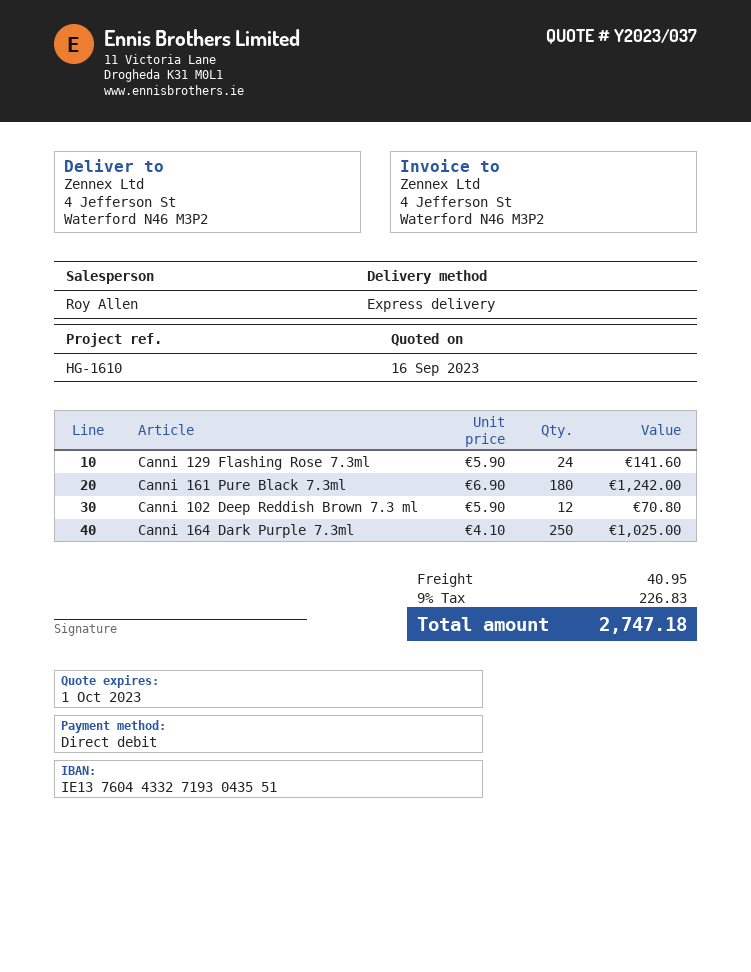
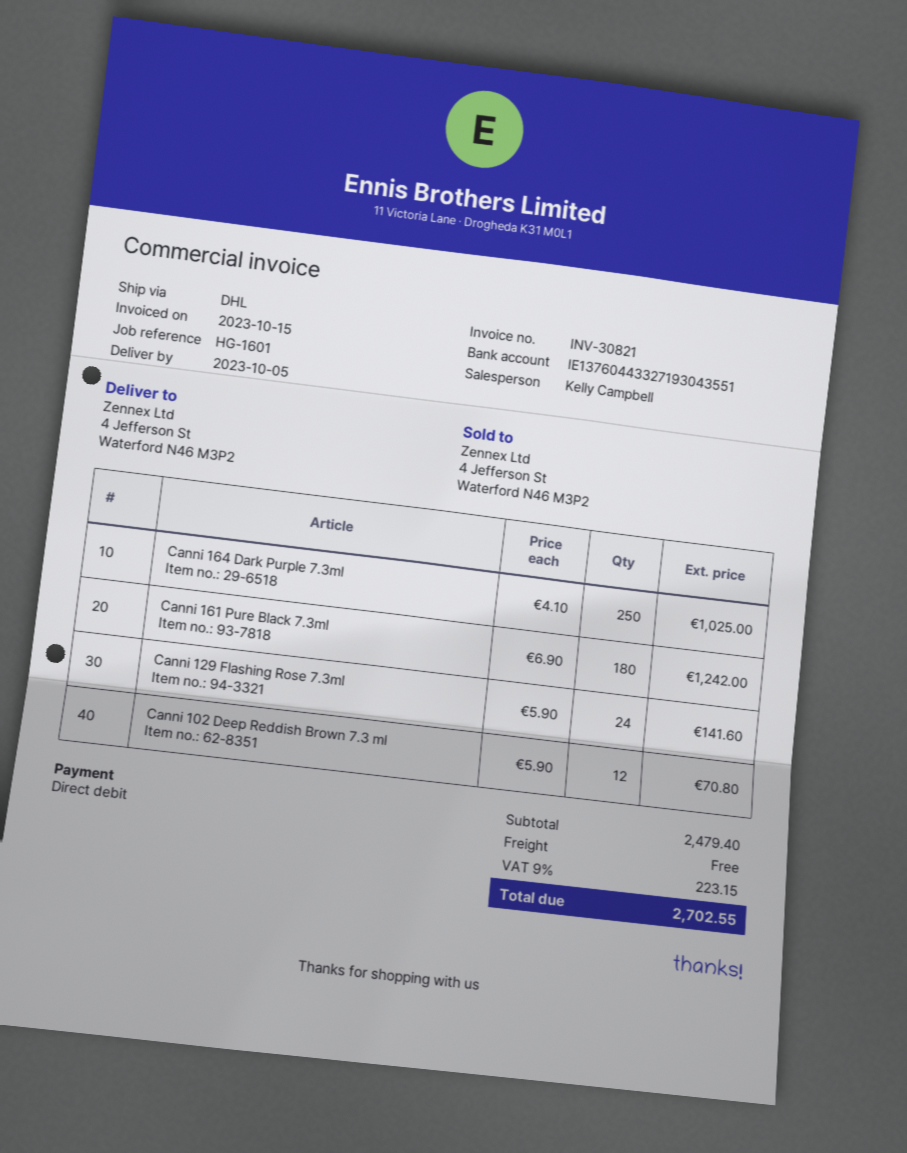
reference: HG-1610 -> HG-1601
sales rep: Roy Allen -> Kelly Campbell
shipping method: express -> DHL
shipping: 40.95 -> 0.00
tax: 9% = 226.83 -> 9% = 223.15
total: 2747.18 -> 2702.55

